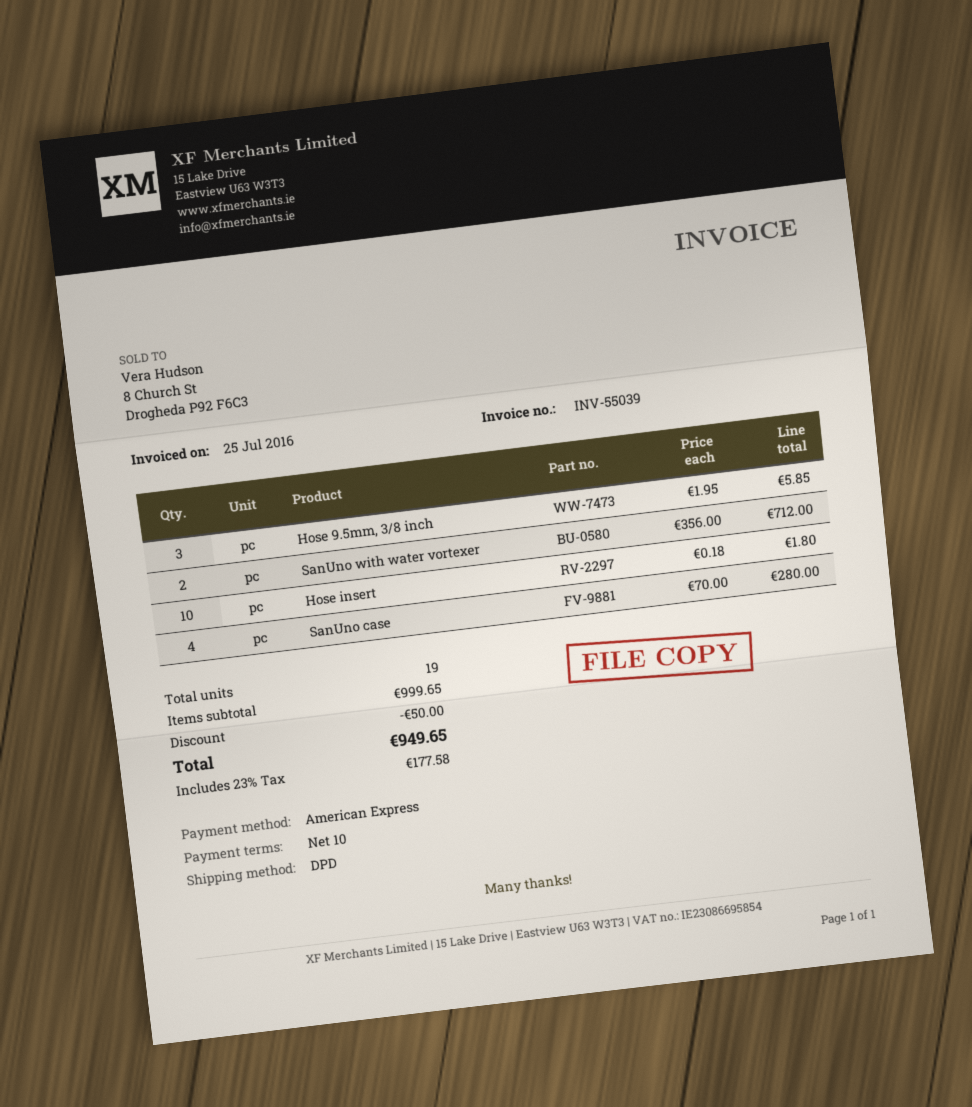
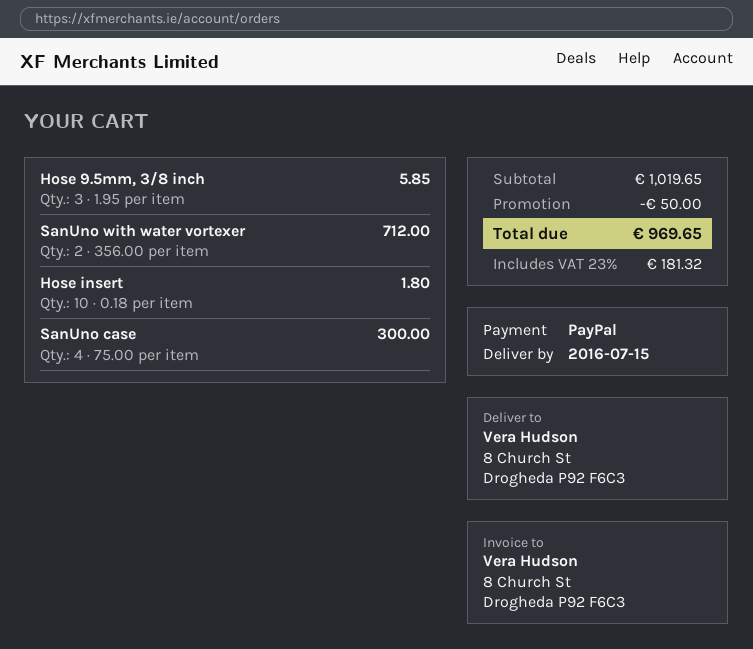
payment method: American Express -> PayPal
SanUno case: 4 x 70.00 = 280.00 -> 4 x 75.00 = 300.00
subtotal: 999.65 -> 1019.65
tax: 23% = 177.58 -> 23% = 181.32
total: 949.65 -> 969.65

